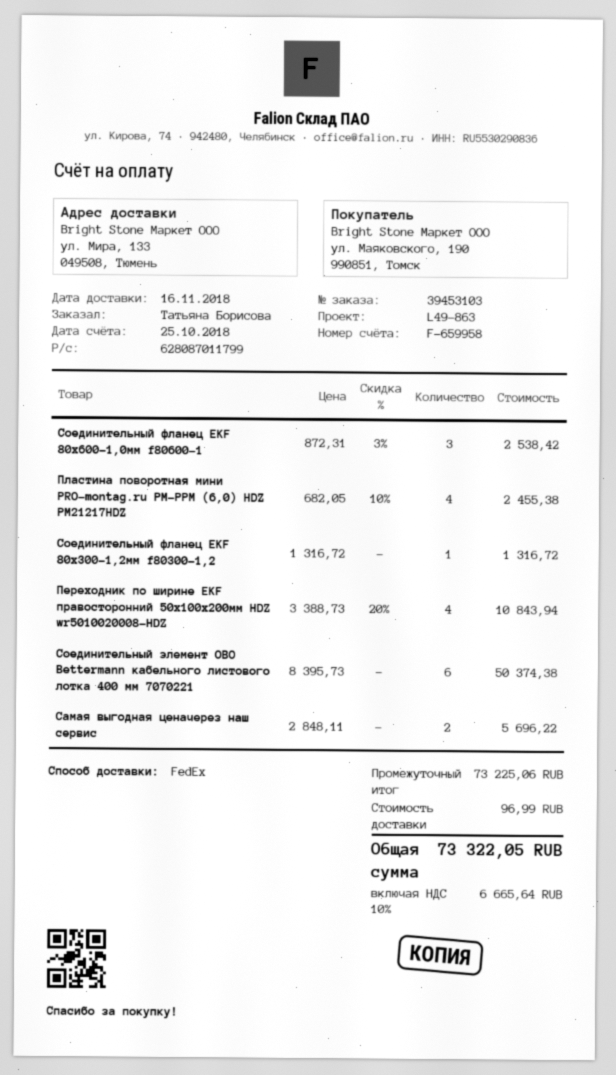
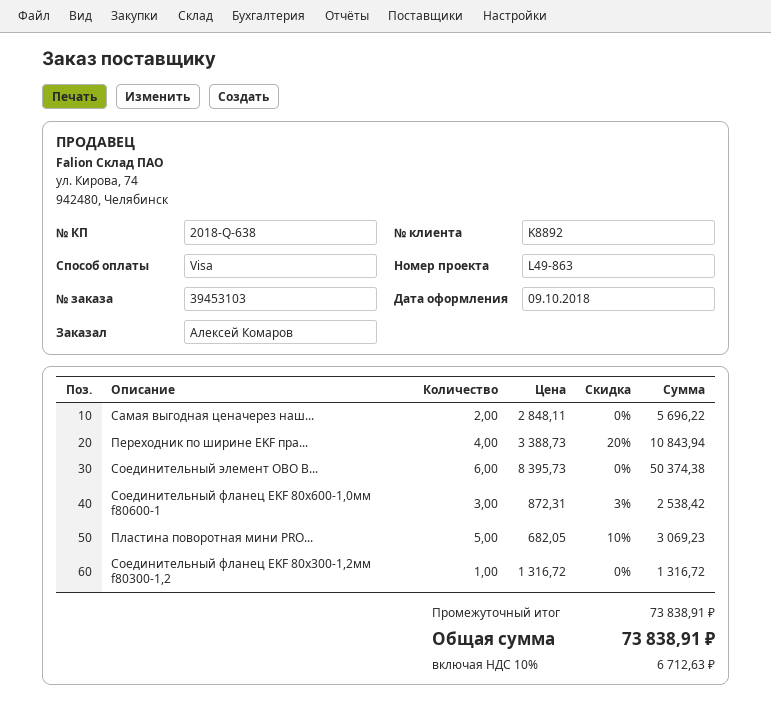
ordered by: Татьяна Борисова -> Алексей Комаров
Пластина поворотная мини PRO-montag.ru РМ-РРМ (6,0) HDZ PM21217HDZ: 4 x 682.05 - 10% = 2455.38 -> 5 x 682.05 - 10% = 3069.23
subtotal: 73225.06 -> 73838.91
shipping: 96.99 -> none
tax: 10% = 6665.64 -> 10% = 6712.63
total: 73322.05 -> 73838.91

